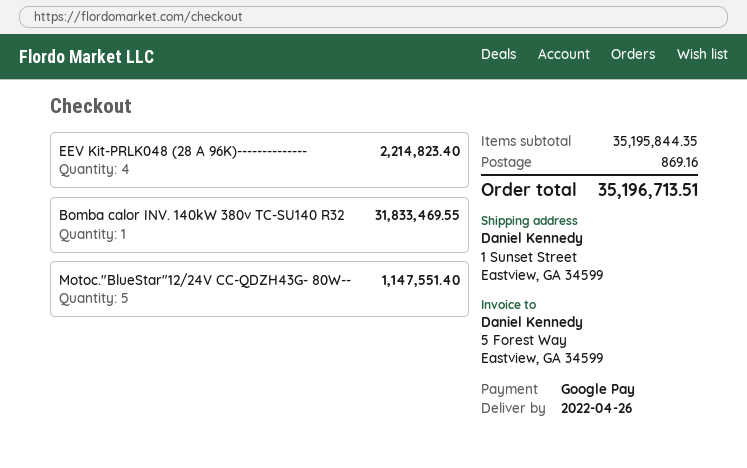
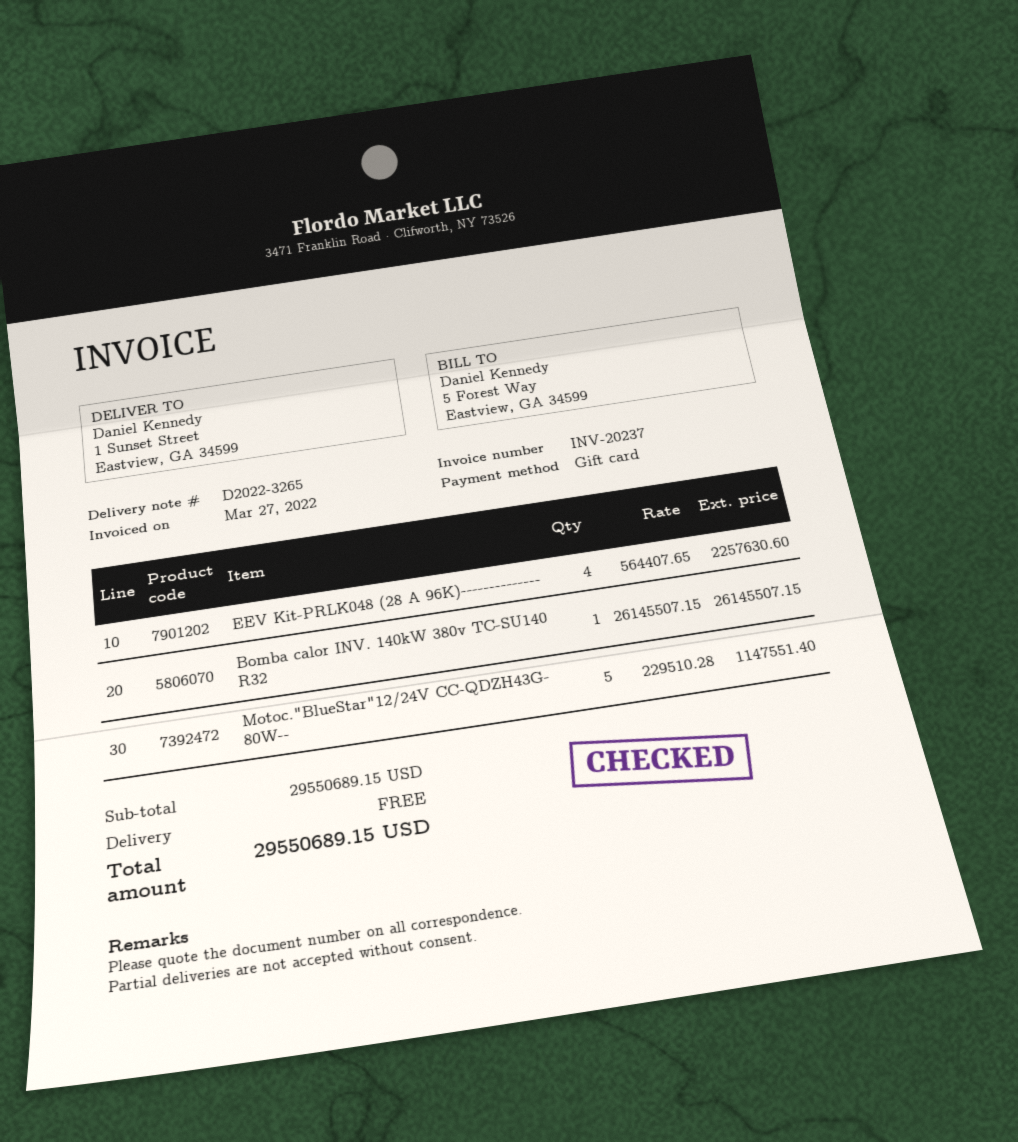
payment method: Google Pay -> gift card
EEV Kit-PRLK048 (28 A 96K)--------------: 4 for 2214823.40 -> 4 for 2257630.60
Bomba calor INV. 140kW 380v TC-SU140 R32: 1 for 31833469.55 -> 1 for 26145507.15
subtotal: 35195844.35 -> 29550689.15
shipping: 869.16 -> 0.00
total: 35196713.51 -> 29550689.15

